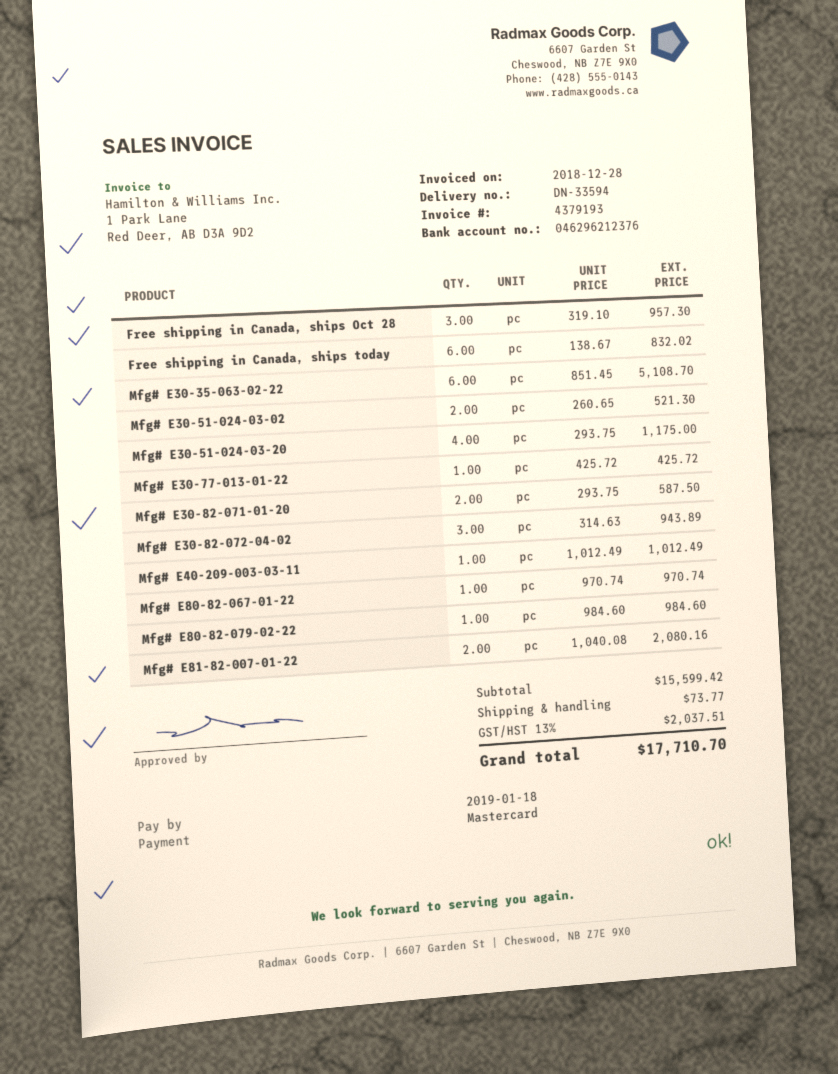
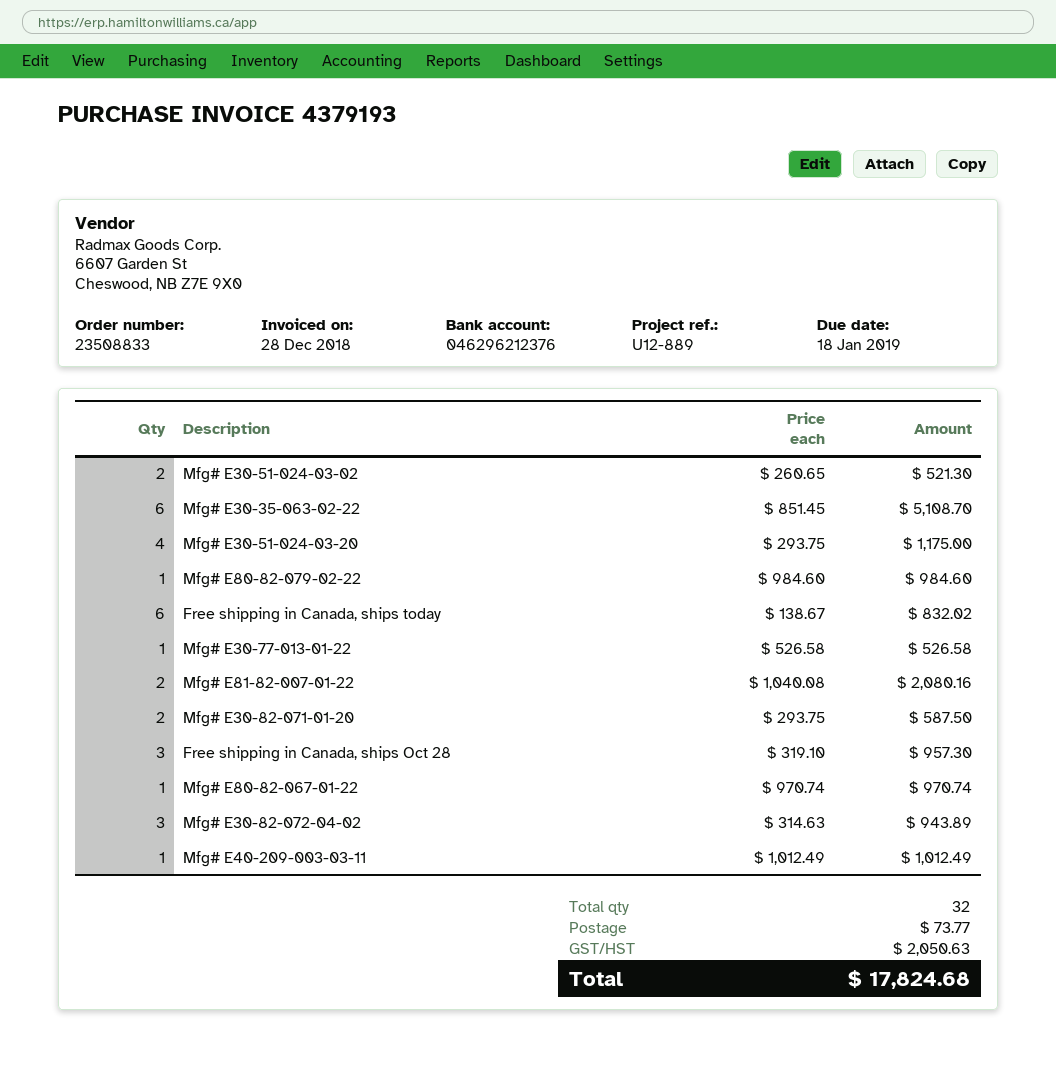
Mfg# E30-77-013-01-22: 1 x 425.72 = 425.72 -> 1 x 526.58 = 526.58
tax: 2037.51 -> 2050.63
total: 17710.70 -> 17824.68

